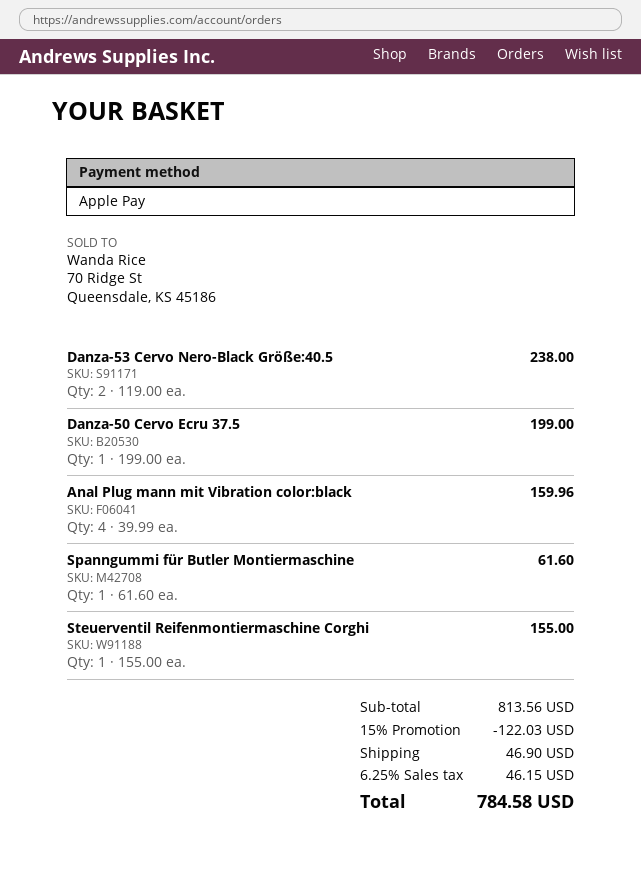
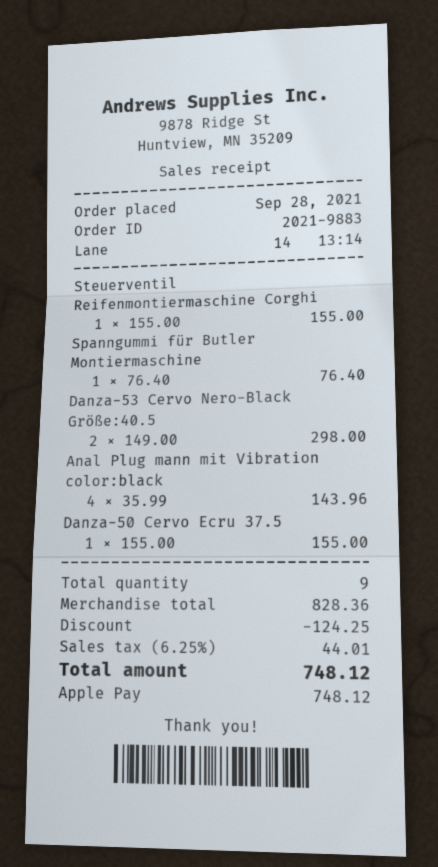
Danza-53 Cervo Nero-Black Größe:40.5: 2 x 119.00 = 238.00 -> 2 x 149.00 = 298.00
Danza-50 Cervo Ecru 37.5: 1 x 199.00 = 199.00 -> 1 x 155.00 = 155.00
Anal Plug mann mit Vibration color:black: 4 x 39.99 = 159.96 -> 4 x 35.99 = 143.96
Spanngummi für Butler Montiermaschine: 1 x 61.60 = 61.60 -> 1 x 76.40 = 76.40
subtotal: 813.56 -> 828.36
discount: 122.03 -> 124.25
shipping: 46.90 -> none
tax: 6.25% = 46.15 -> 6.25% = 44.01
total: 784.58 -> 748.12

